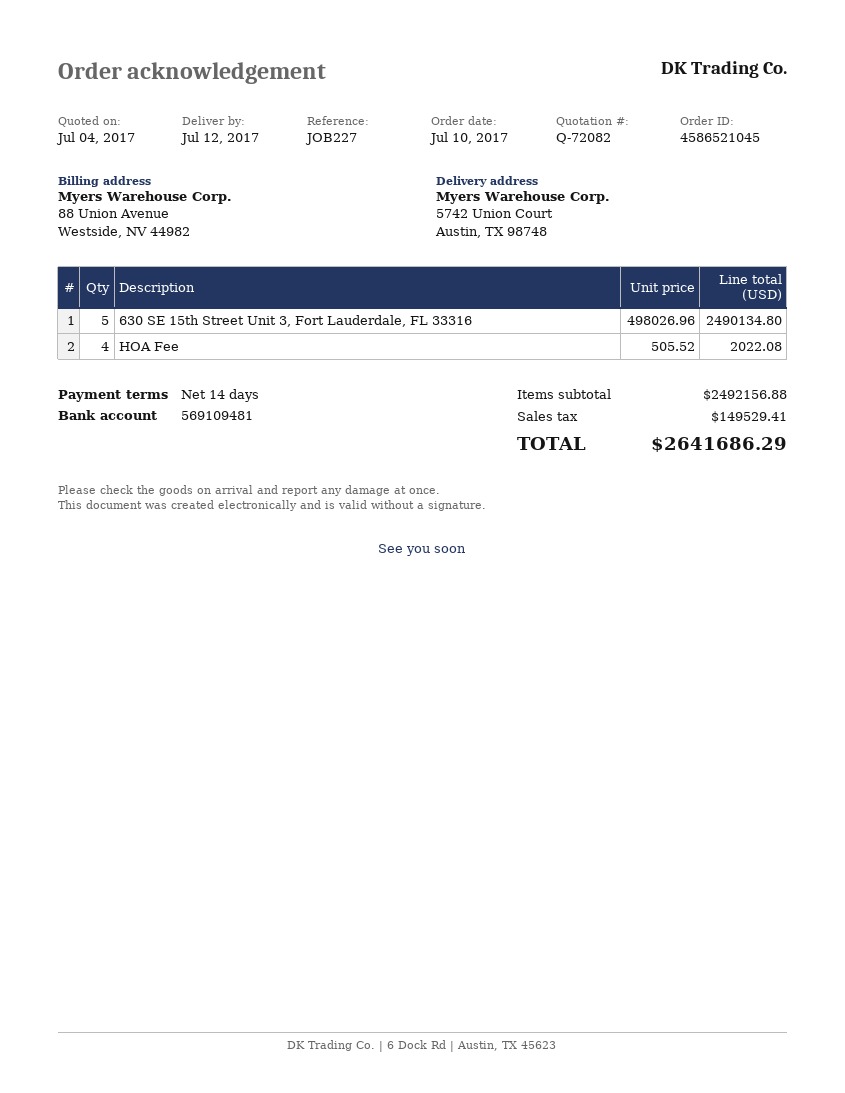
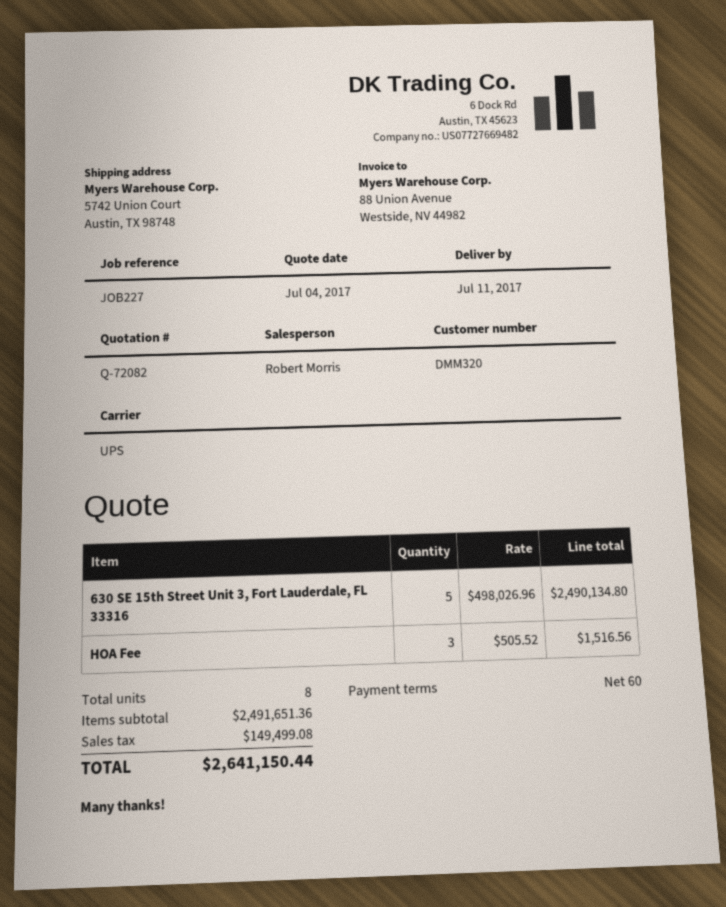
delivery date: 2017-07-12 -> 2017-07-11
payment terms: 14 days -> 60 days
HOA Fee: 4 x 505.52 = 2022.08 -> 3 x 505.52 = 1516.56
subtotal: 2492156.88 -> 2491651.36
tax: 149529.41 -> 149499.08
total: 2641686.29 -> 2641150.44

